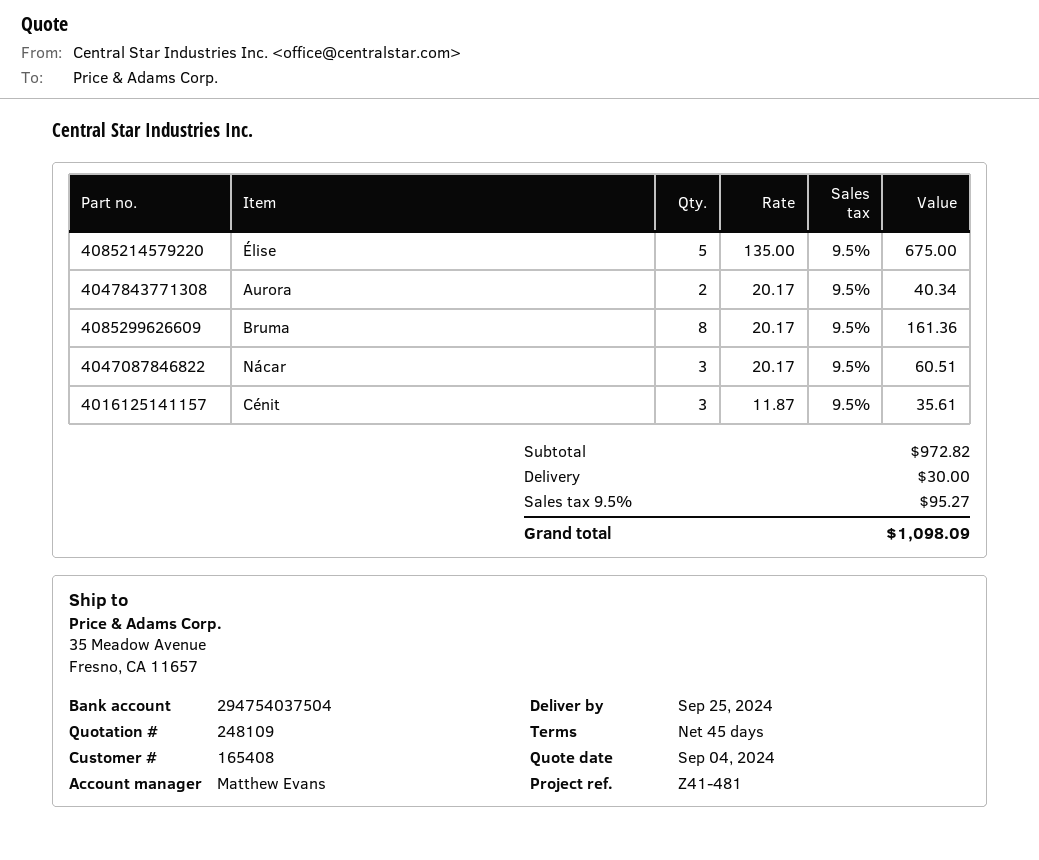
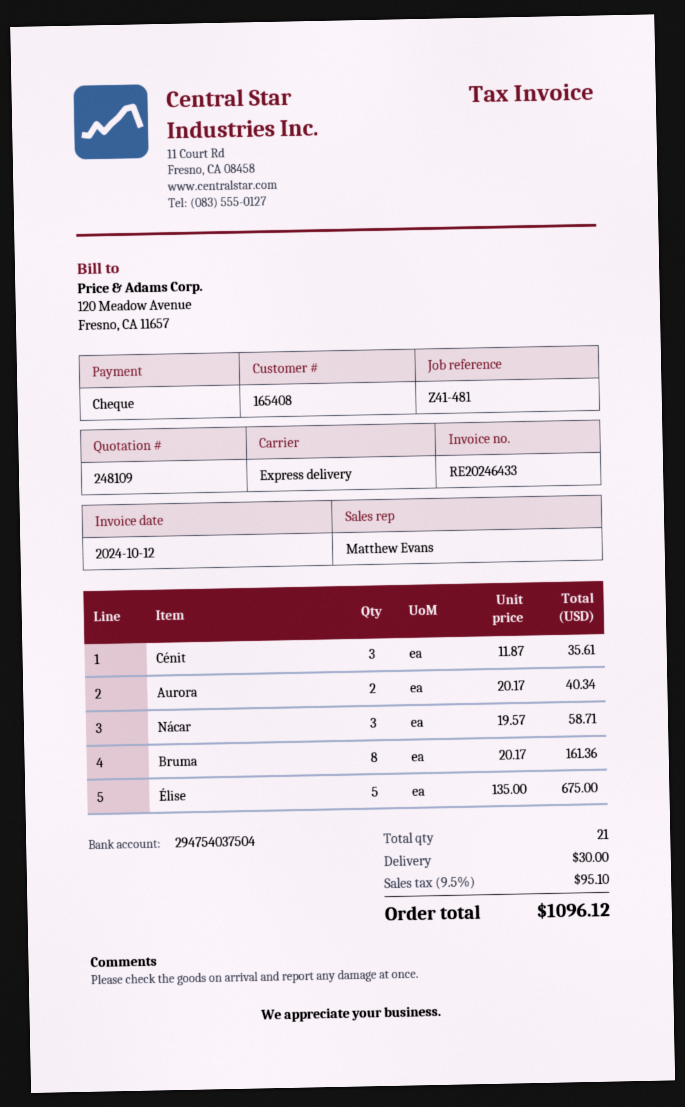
Nácar: 3 x 20.17 = 60.51 -> 3 x 19.57 = 58.71
tax: 9.5% = 95.27 -> 9.5% = 95.10
total: 1098.09 -> 1096.12

